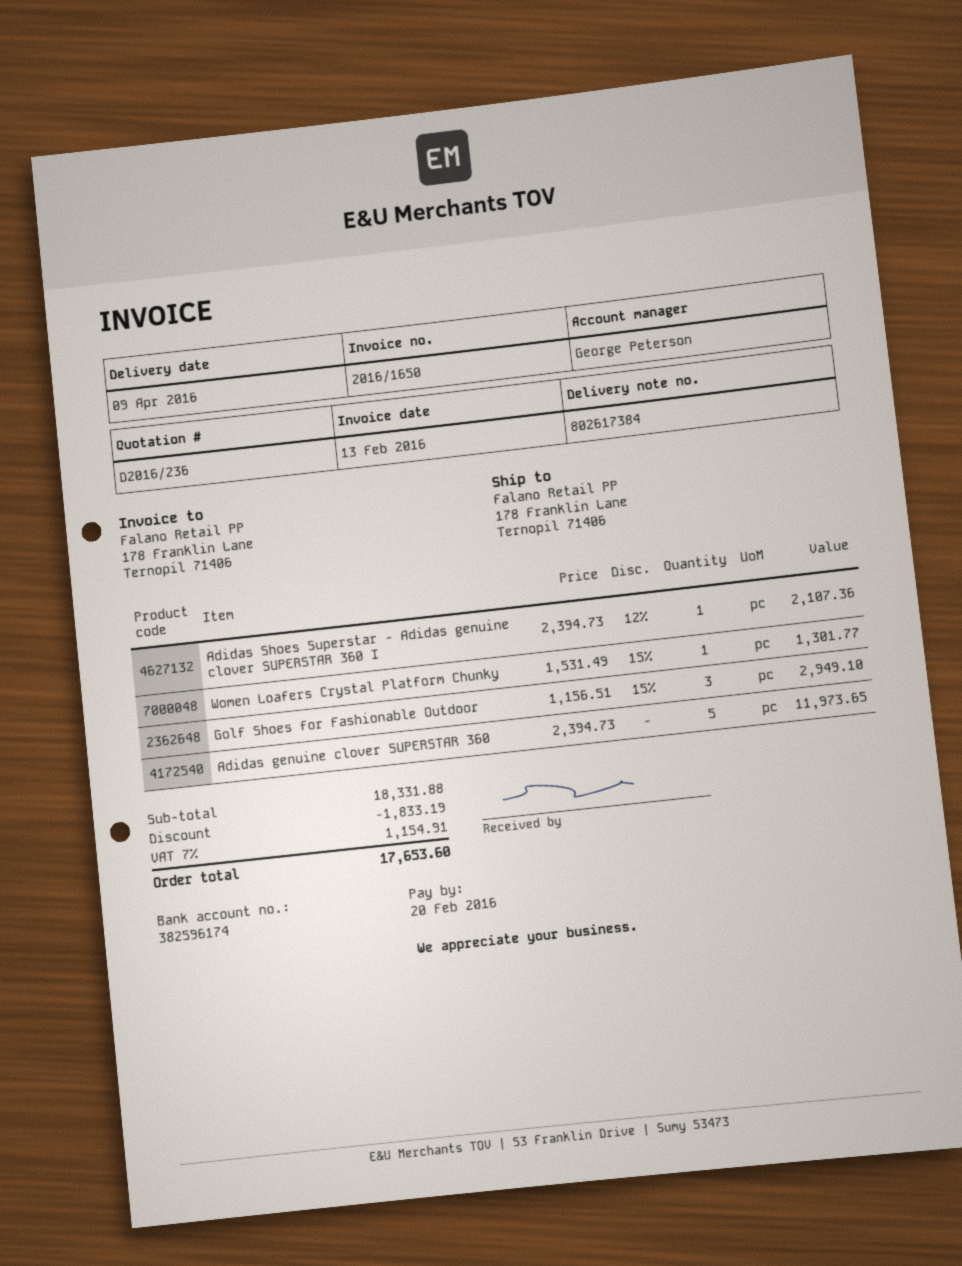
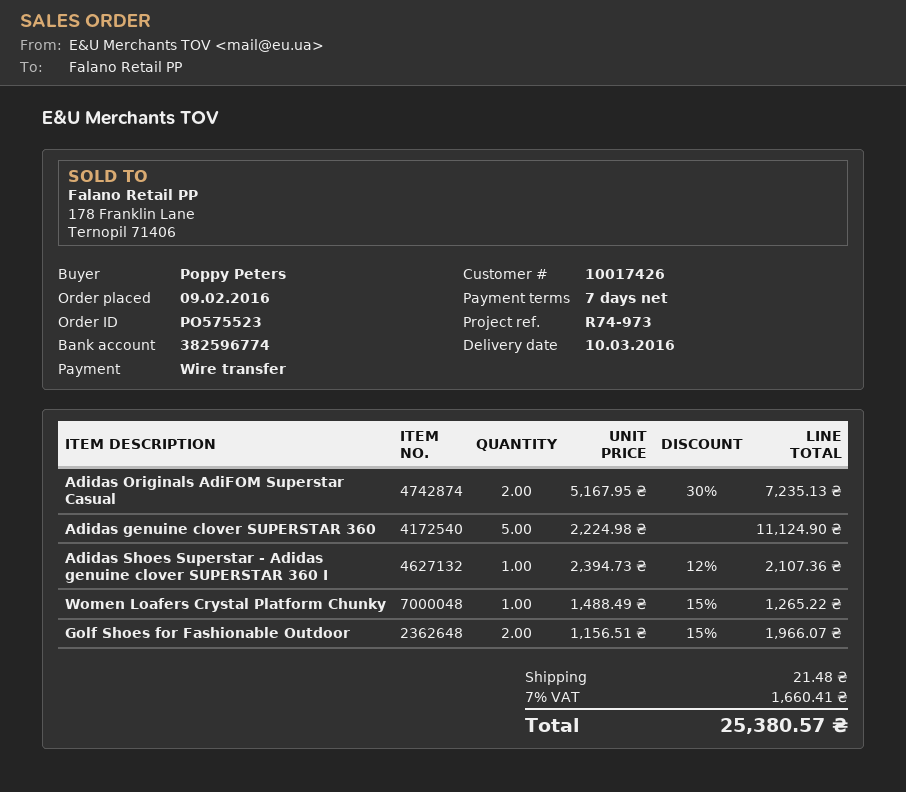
delivery date: 2016-04-09 -> 2016-03-10
bank account: 382596174 -> 382596774
Women Loafers Crystal Platform Chunky: 1 x 1531.49 - 15% = 1301.77 -> 1 x 1488.49 - 15% = 1265.22
Golf Shoes for Fashionable Outdoor: 3 x 1156.51 - 15% = 2949.10 -> 2 x 1156.51 - 15% = 1966.07
Adidas genuine clover SUPERSTAR 360: 5 x 2394.73 = 11973.65 -> 5 x 2224.98 = 11124.90
Adidas Originals AdiFOM Superstar Casual: none -> 2 x 5167.95 - 30% = 7235.13
discount: 1833.19 -> none
shipping: none -> 21.48
tax: 7% = 1154.91 -> 7% = 1660.41
total: 17653.60 -> 25380.57

